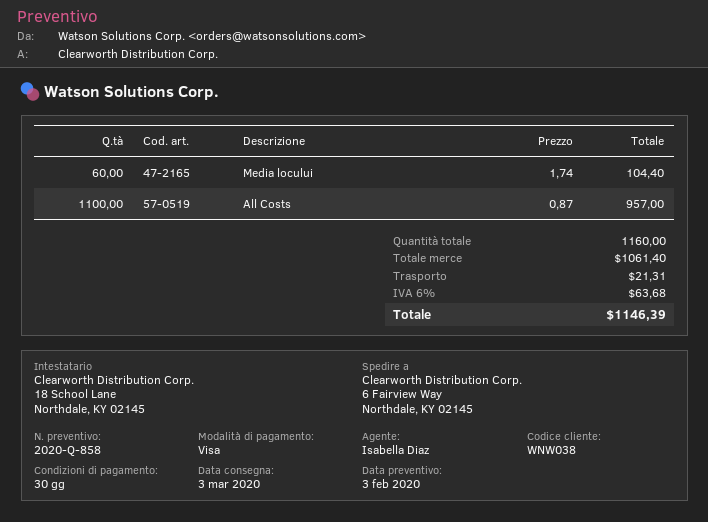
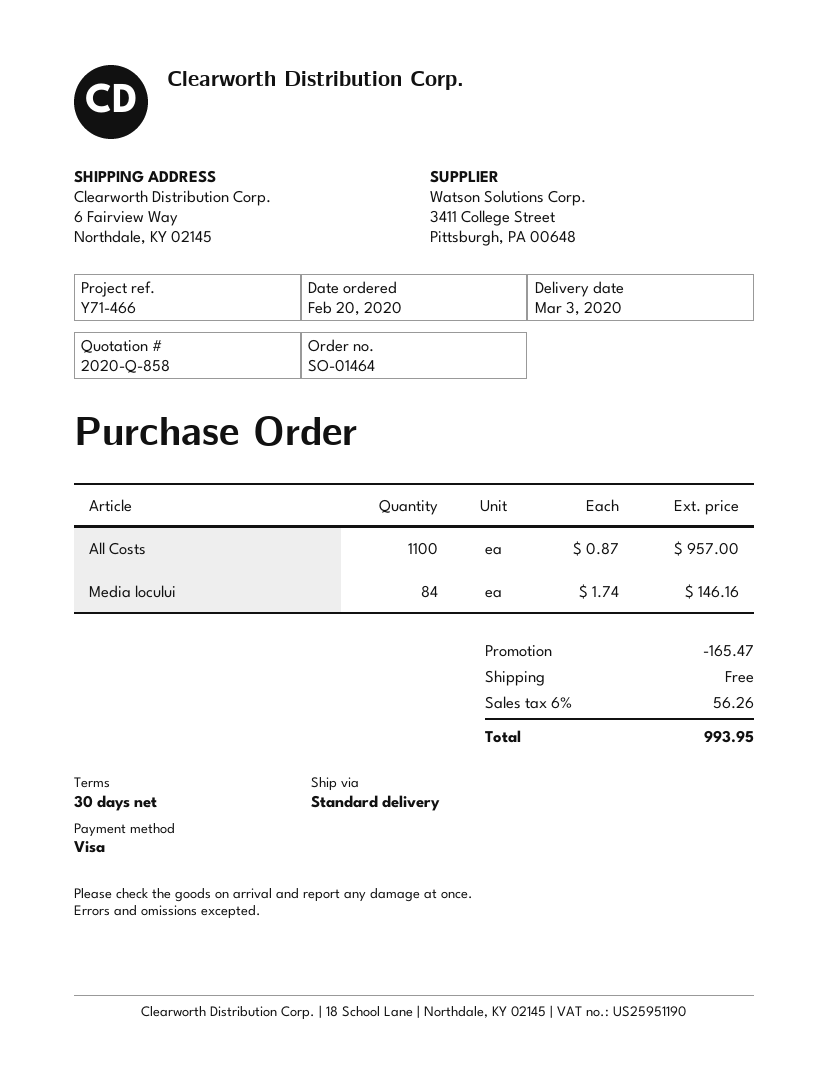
Media locului: 60 x 1.74 = 104.40 -> 84 x 1.74 = 146.16
discount: none -> 165.47
shipping: 21.31 -> 0.00
tax: 6% = 63.68 -> 6% = 56.26
total: 1146.39 -> 993.95

